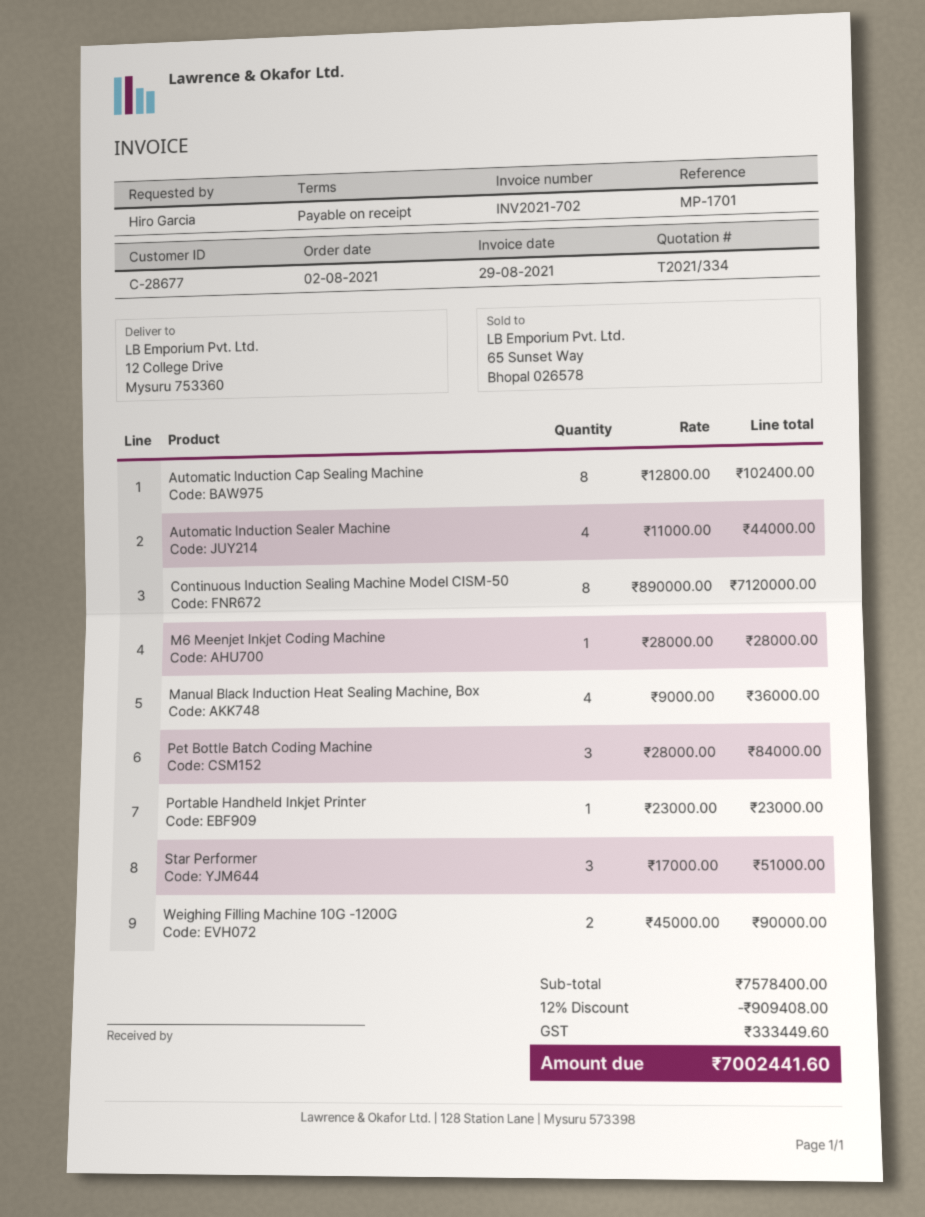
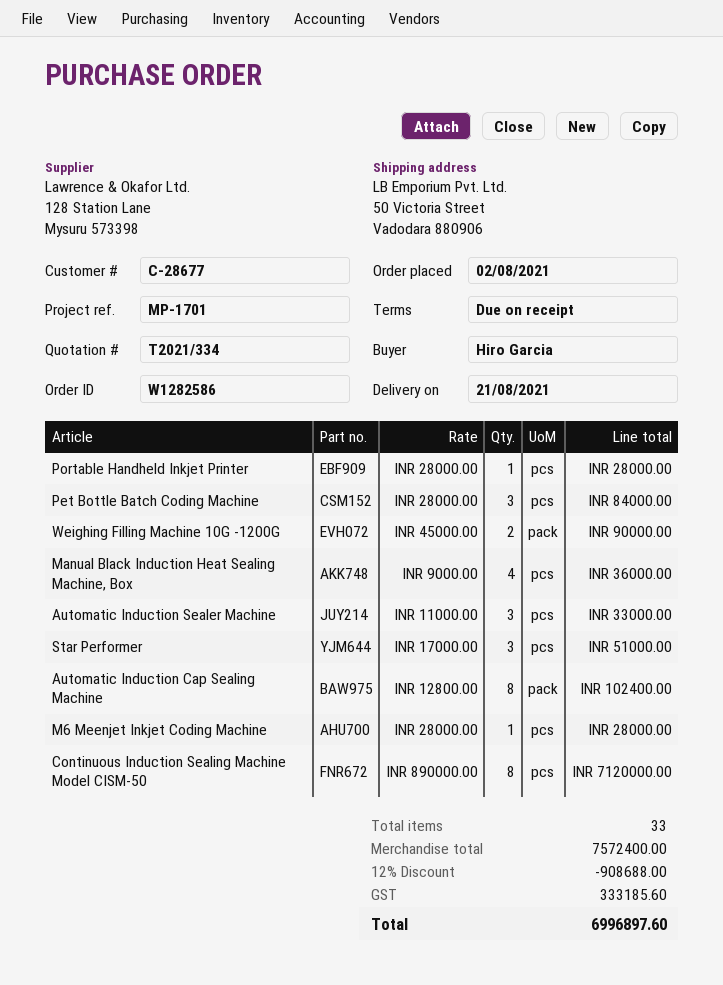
ship to: 12 College Drive, Mysuru 753360 -> 50 Victoria Street, Vadodara 880906
Automatic Induction Sealer Machine: 4 x 11000.00 = 44000.00 -> 3 x 11000.00 = 33000.00
Portable Handheld Inkjet Printer: 1 x 23000.00 = 23000.00 -> 1 x 28000.00 = 28000.00
subtotal: 7578400.00 -> 7572400.00
discount: 12% = 909408.00 -> 12% = 908688.00
tax: 333449.60 -> 333185.60
total: 7002441.60 -> 6996897.60

